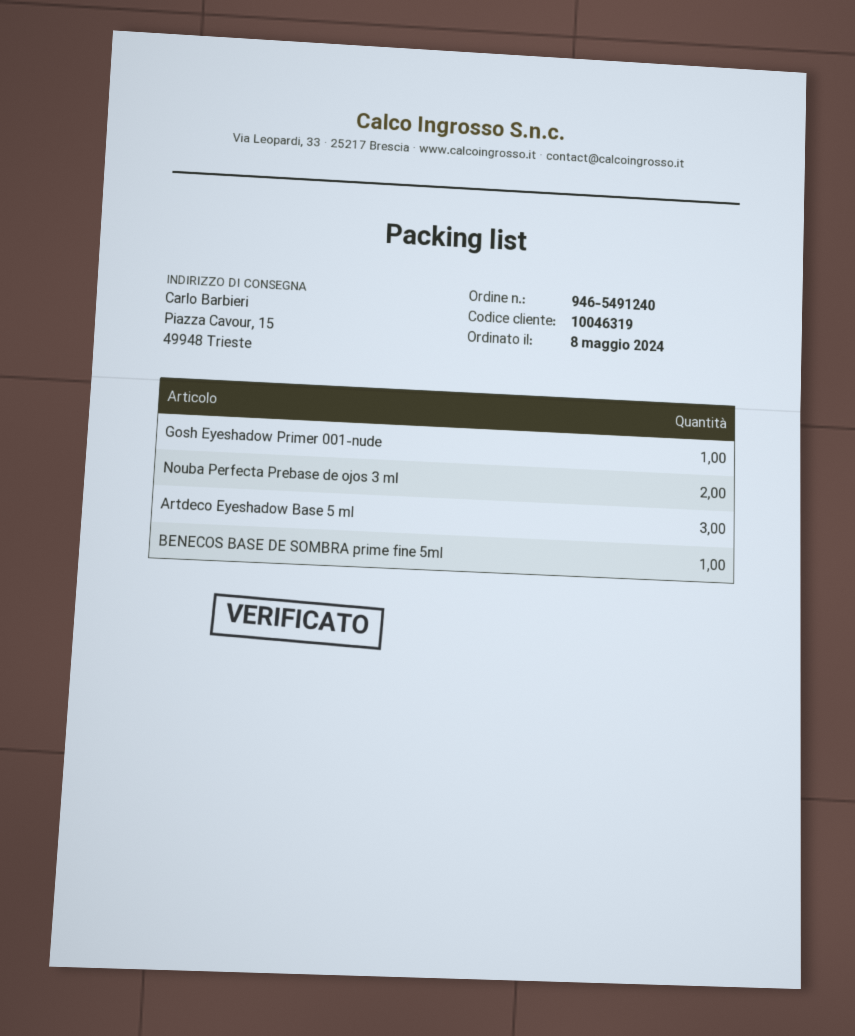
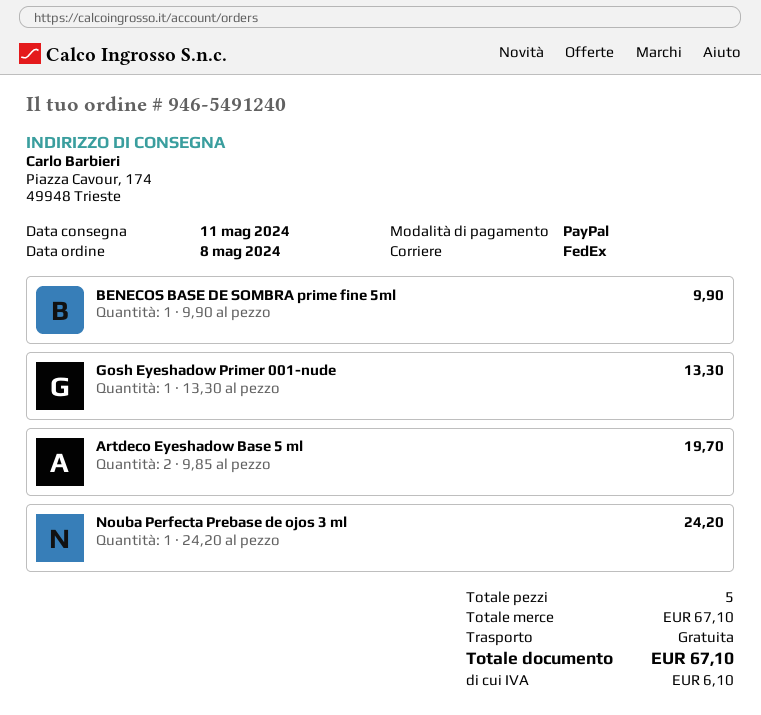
ship to: Piazza Cavour, 15, 49948 Trieste -> Piazza Cavour, 174, 49948 Trieste
Nouba Perfecta Prebase de ojos 3 ml: 2 -> 1
Artdeco Eyeshadow Base 5 ml: 3 -> 2

